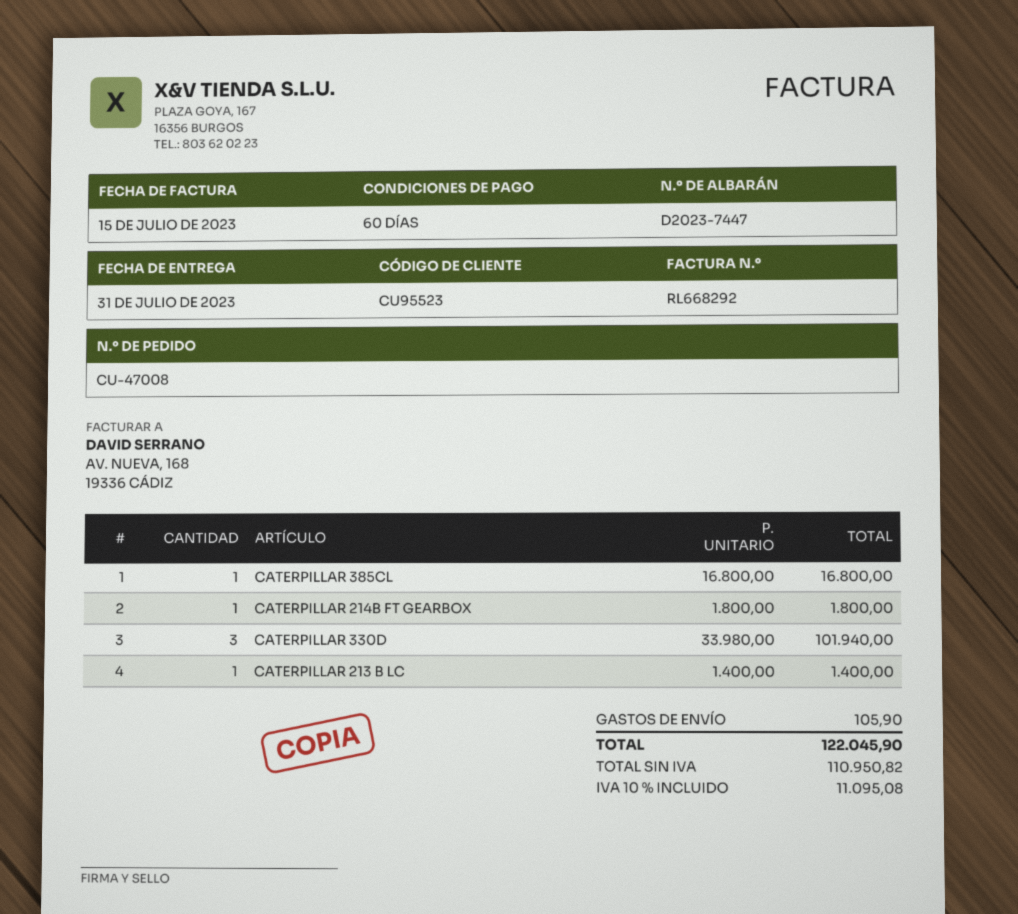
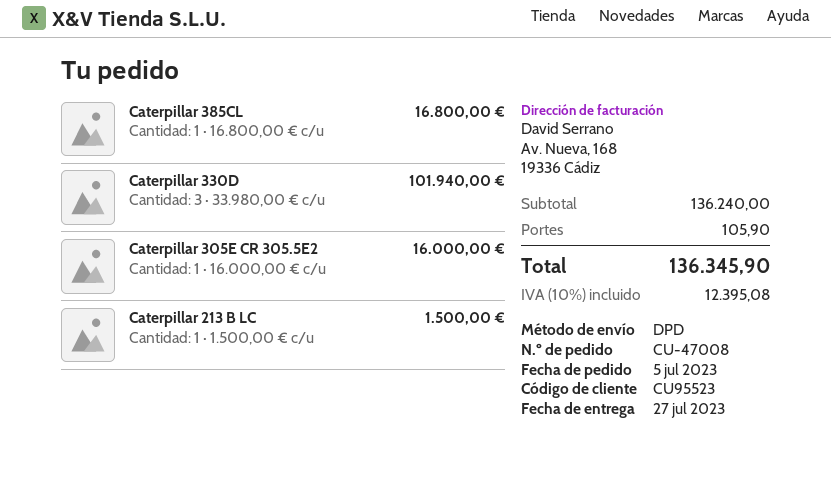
delivery date: 2023-07-31 -> 2023-07-27
CATERPILLAR 214B FT GEARBOX: 1 x 1800.00 = 1800.00 -> none
CATERPILLAR 213 B LC: 1 x 1400.00 = 1400.00 -> 1 x 1500.00 = 1500.00
Caterpillar 305E CR 305.5E2: none -> 1 x 16000.00 = 16000.00
tax: 10% = 11095.08 -> 10% = 12395.08
total: 122045.90 -> 136345.90

